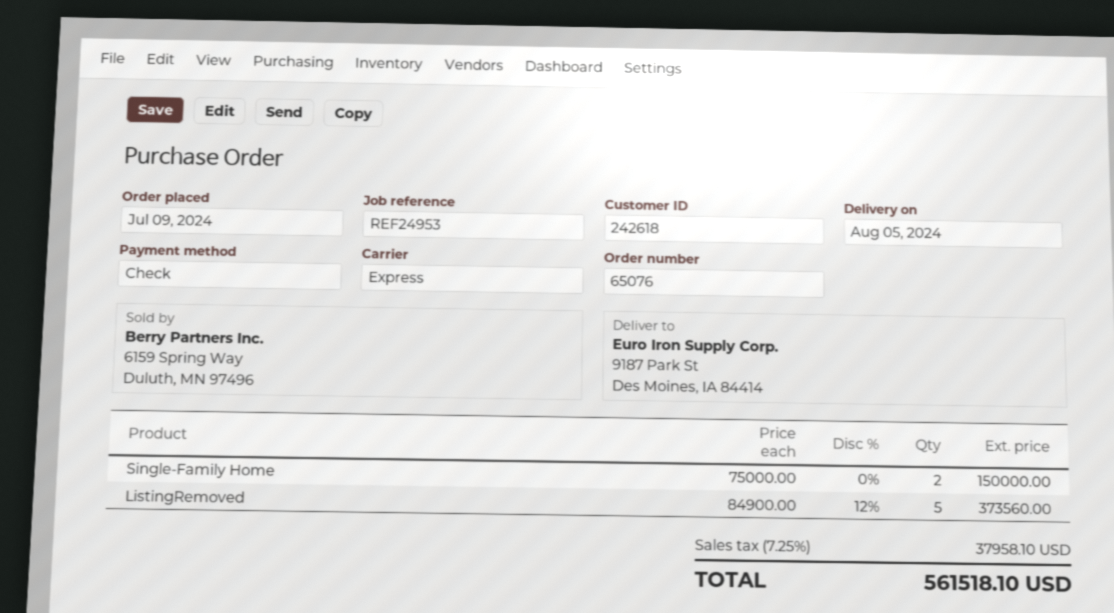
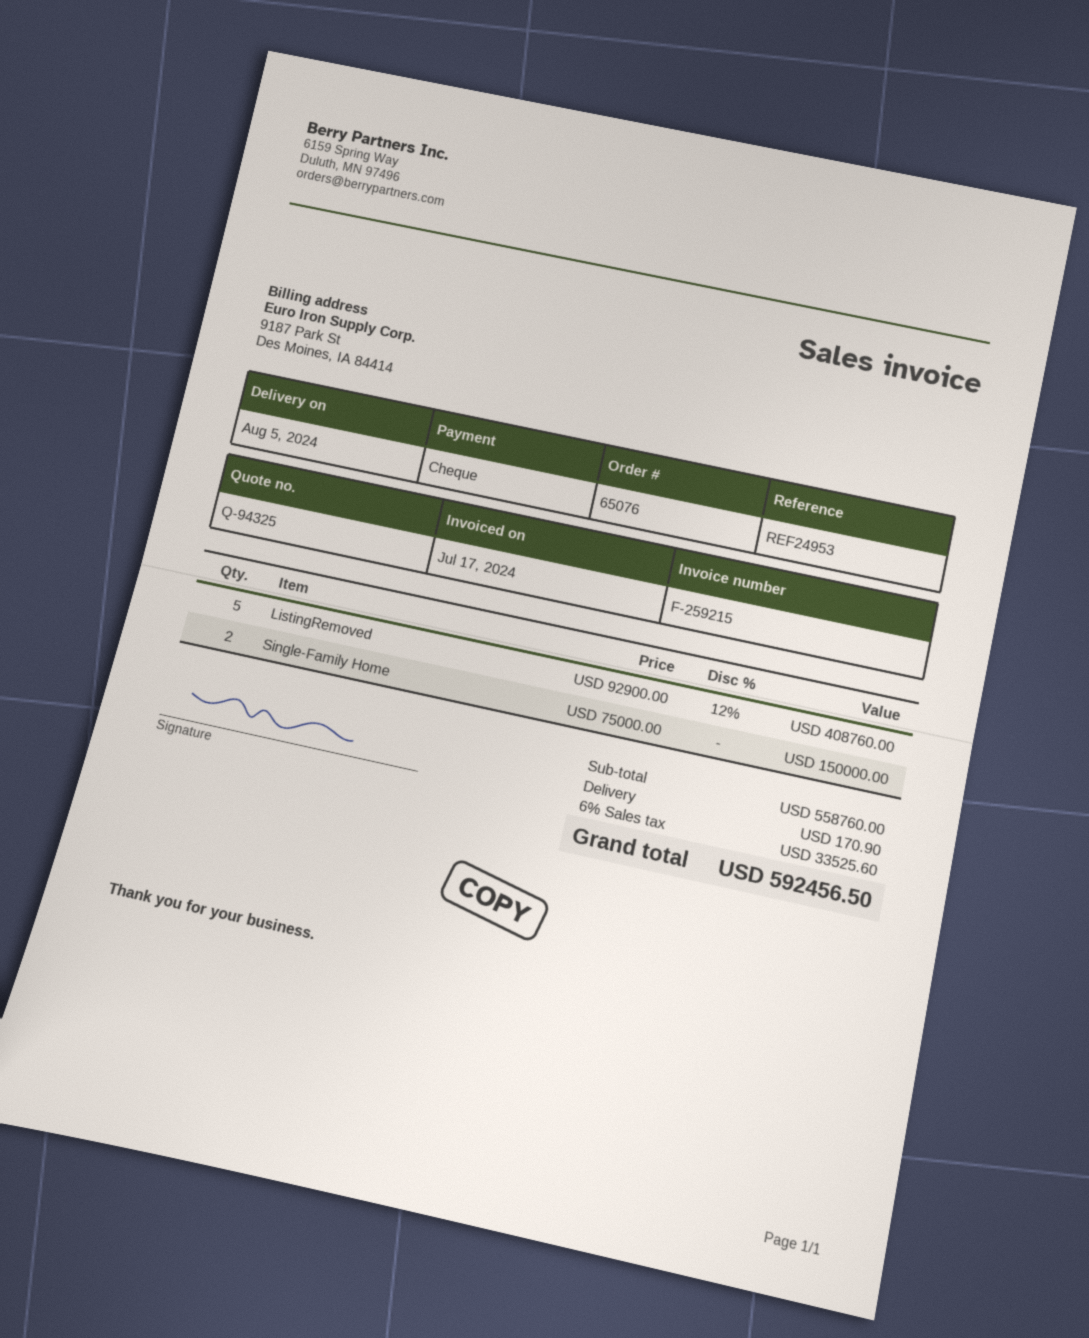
ListingRemoved: 5 x 84900.00 - 12% = 373560.00 -> 5 x 92900.00 - 12% = 408760.00
shipping: none -> 170.90
tax: 7.25% = 37958.10 -> 6% = 33525.60
total: 561518.10 -> 592456.50

